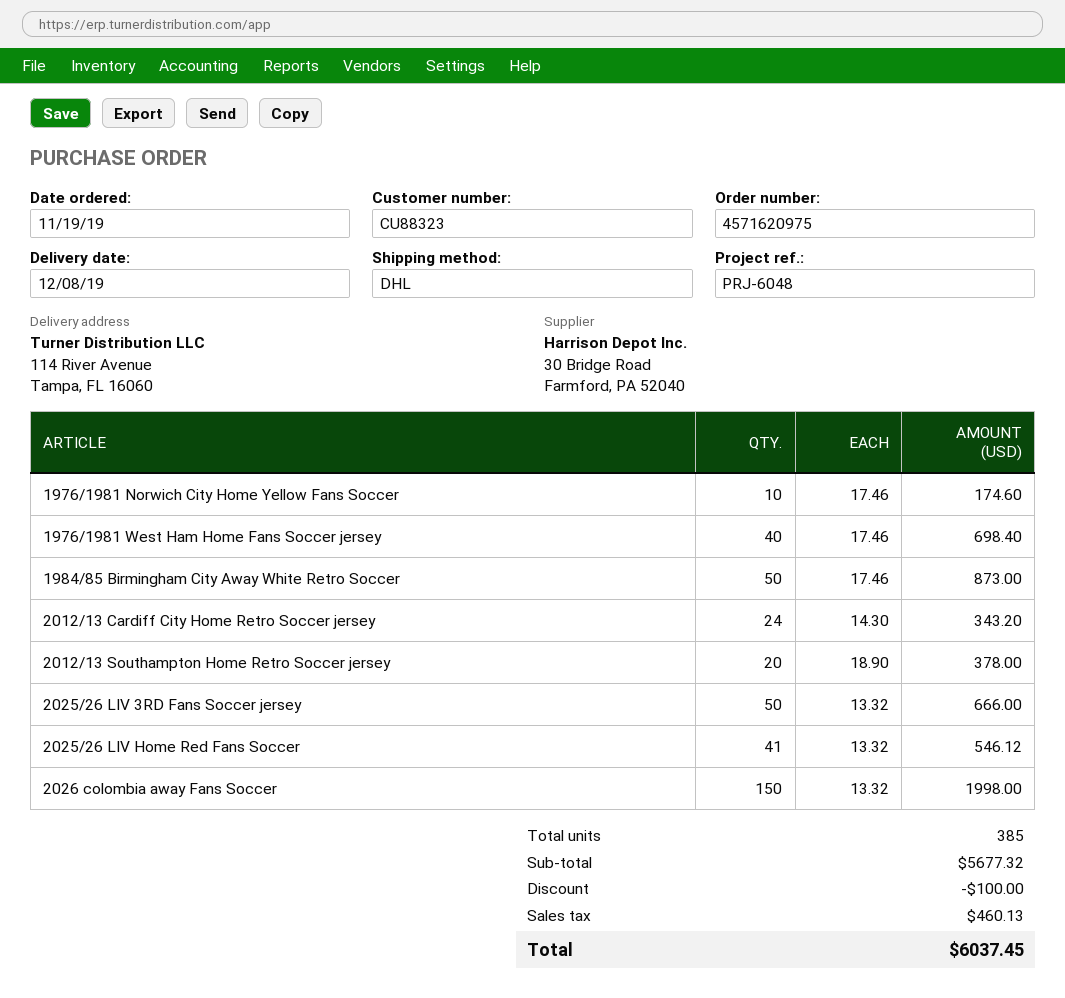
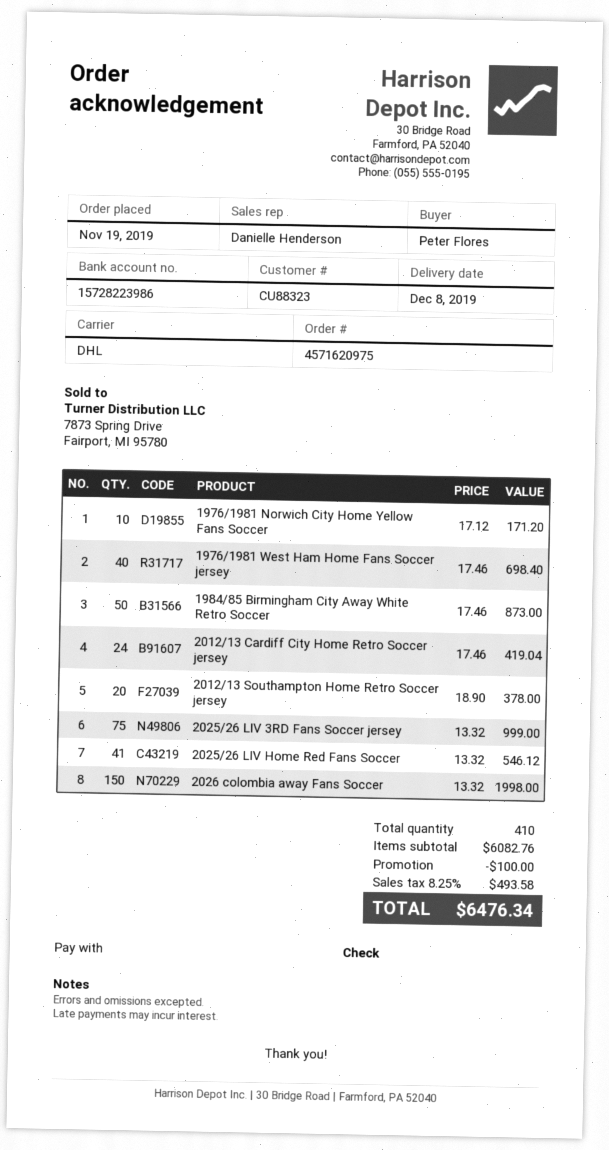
1976/1981 Norwich City Home Yellow Fans Soccer: 10 x 17.46 = 174.60 -> 10 x 17.12 = 171.20
2012/13 Cardiff City Home Retro Soccer jersey: 24 x 14.30 = 343.20 -> 24 x 17.46 = 419.04
2025/26 LIV 3RD Fans Soccer jersey: 50 x 13.32 = 666.00 -> 75 x 13.32 = 999.00
total quantity: 385 -> 410
subtotal: 5677.32 -> 6082.76
tax: 460.13 -> 493.58
total: 6037.45 -> 6476.34

